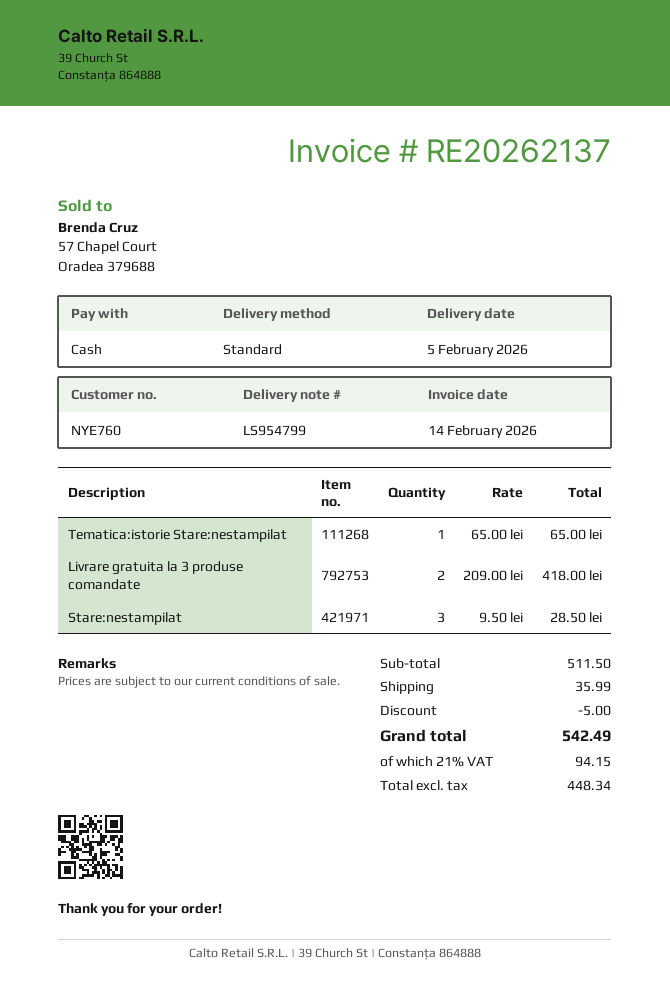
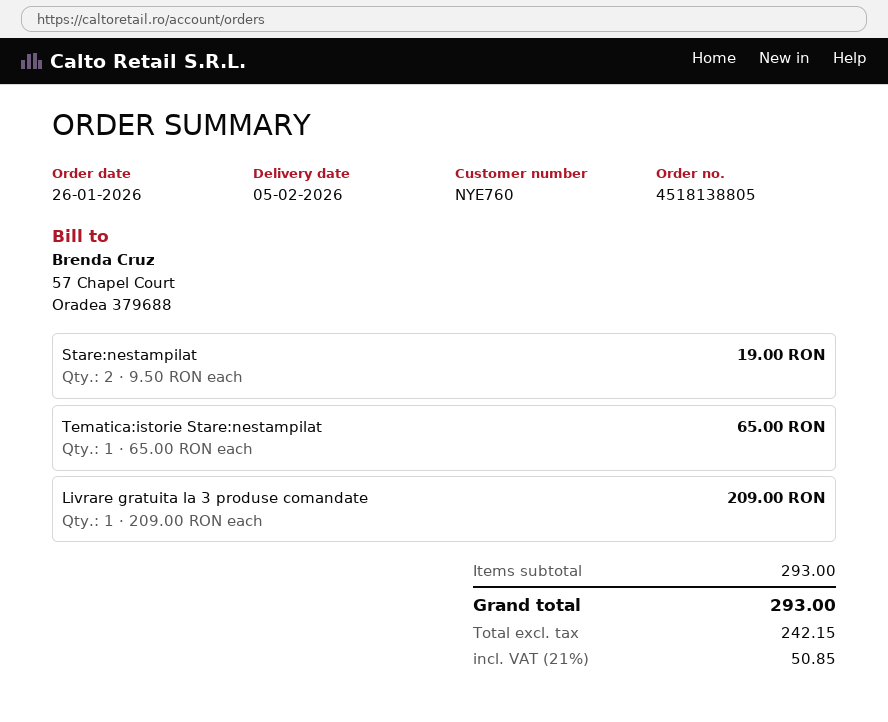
Livrare gratuita la 3 produse comandate: 2 x 209.00 = 418.00 -> 1 x 209.00 = 209.00
Stare:nestampilat: 3 x 9.50 = 28.50 -> 2 x 9.50 = 19.00
subtotal: 511.50 -> 293.00
discount: 5.00 -> none
shipping: 35.99 -> none
net: 448.34 -> 242.15
tax: 21% = 94.15 -> 21% = 50.85
total: 542.49 -> 293.00

